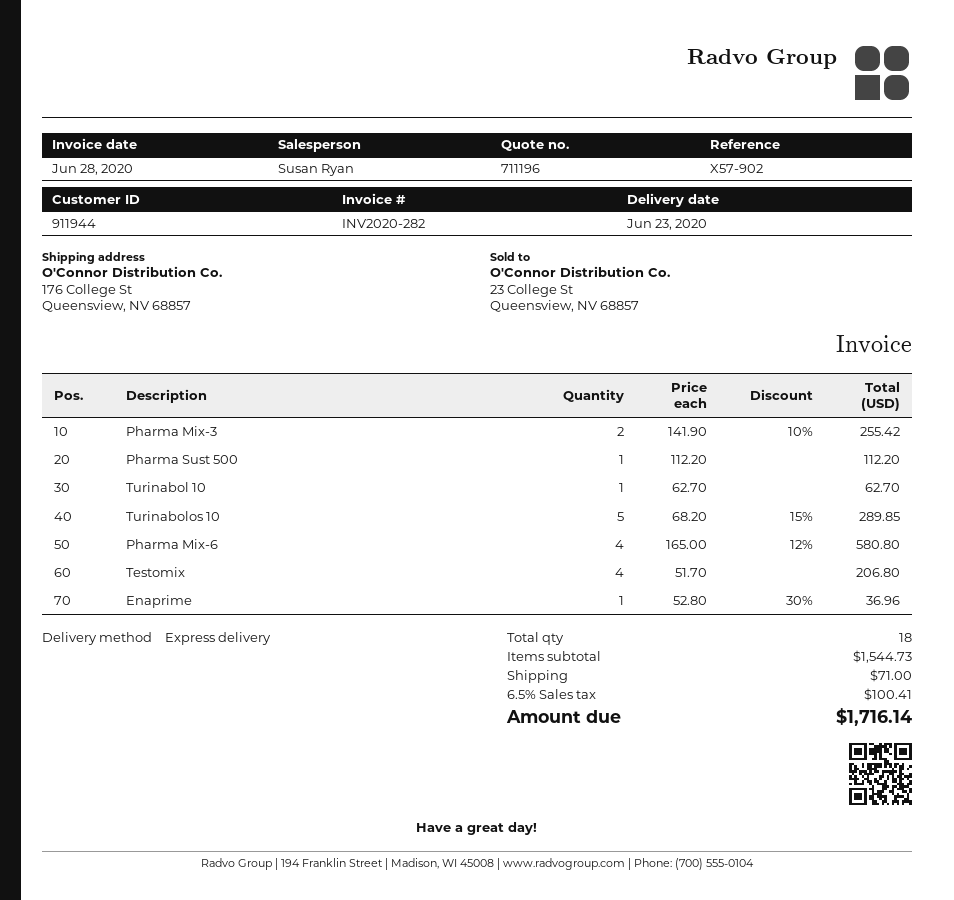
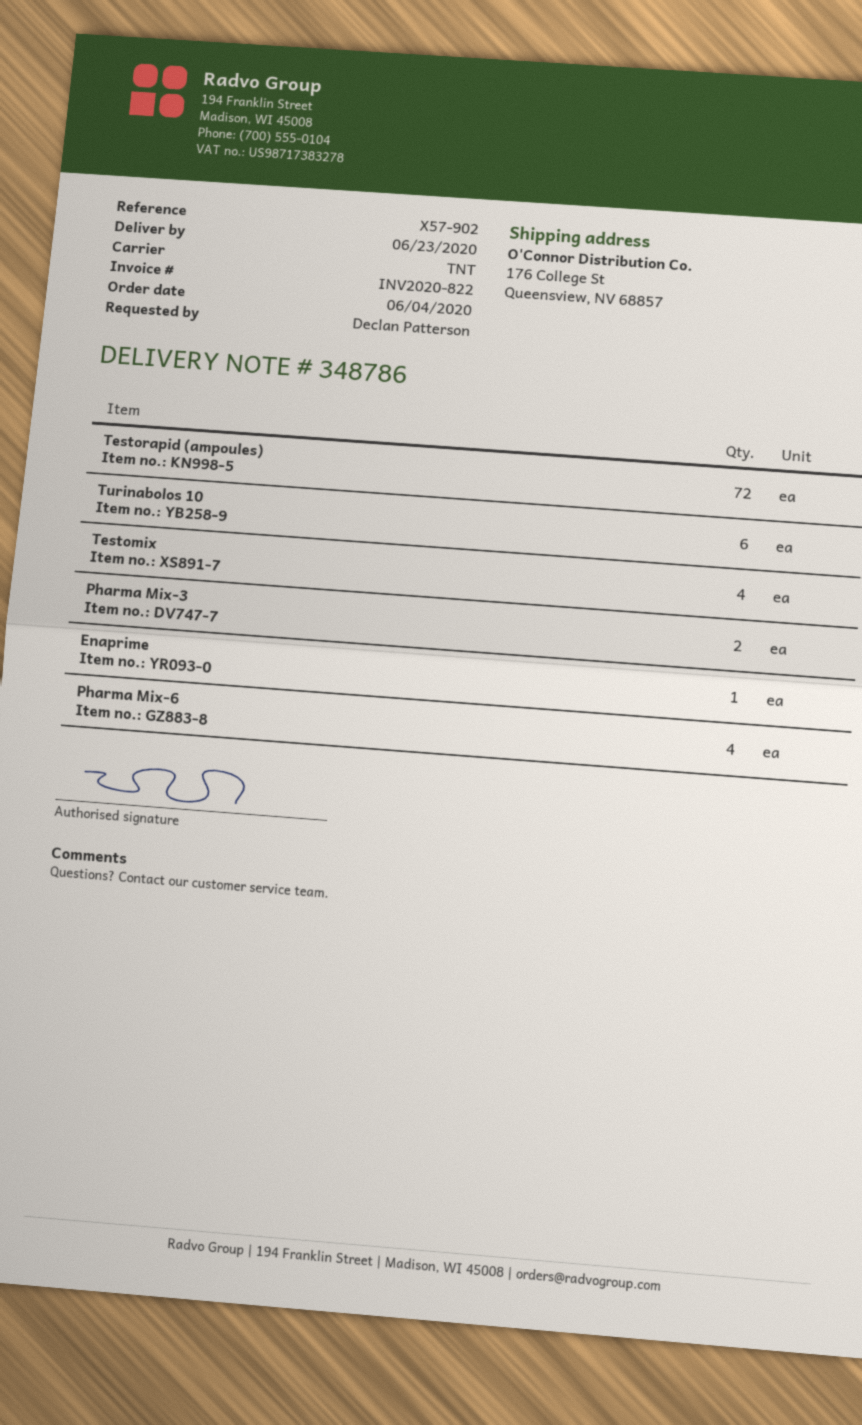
invoice number: INV2020-282 -> INV2020-822
shipping method: express -> TNT
Pharma Sust 500: 1 -> none
Turinabol 10: 1 -> none
Turinabolos 10: 5 -> 6
Testorapid (ampoules): none -> 72

